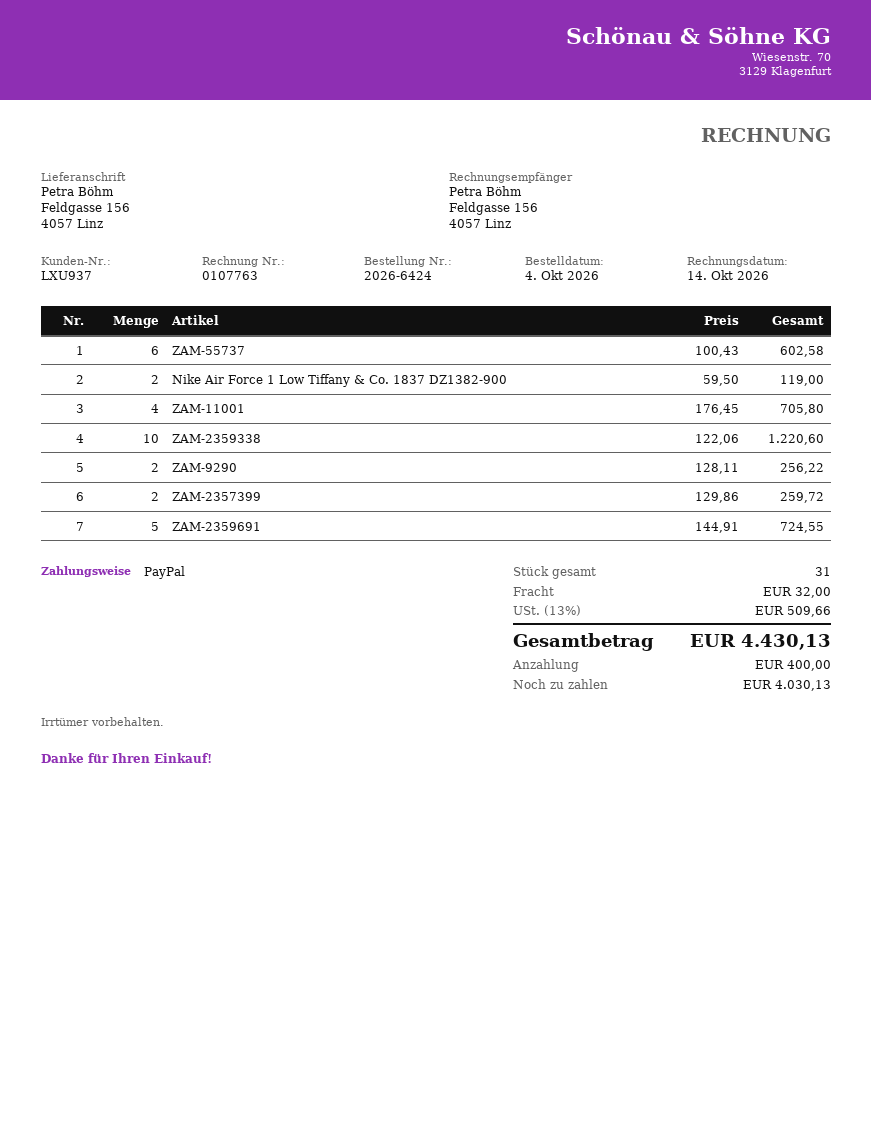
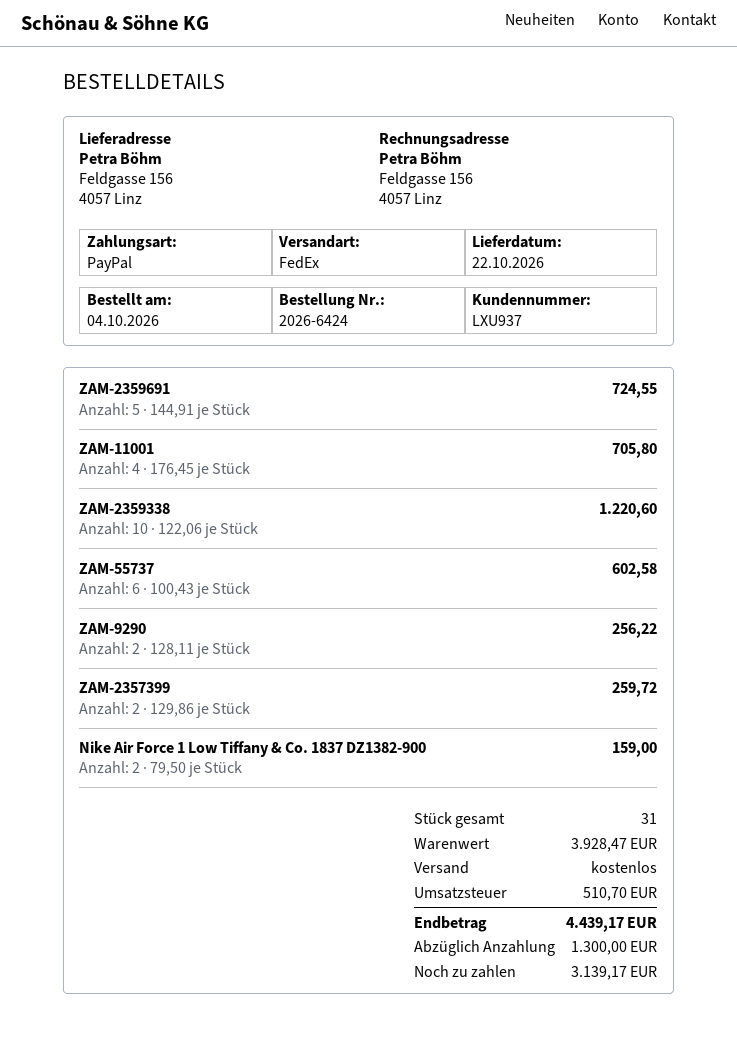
Nike Air Force 1 Low Tiffany & Co. 1837 DZ1382-900: 2 x 59.50 = 119.00 -> 2 x 79.50 = 159.00
shipping: 32.00 -> 0.00
tax: 509.66 -> 510.70
total: 4430.13 -> 4439.17
deposit: 400.00 -> 1300.00
balance: 4030.13 -> 3139.17

